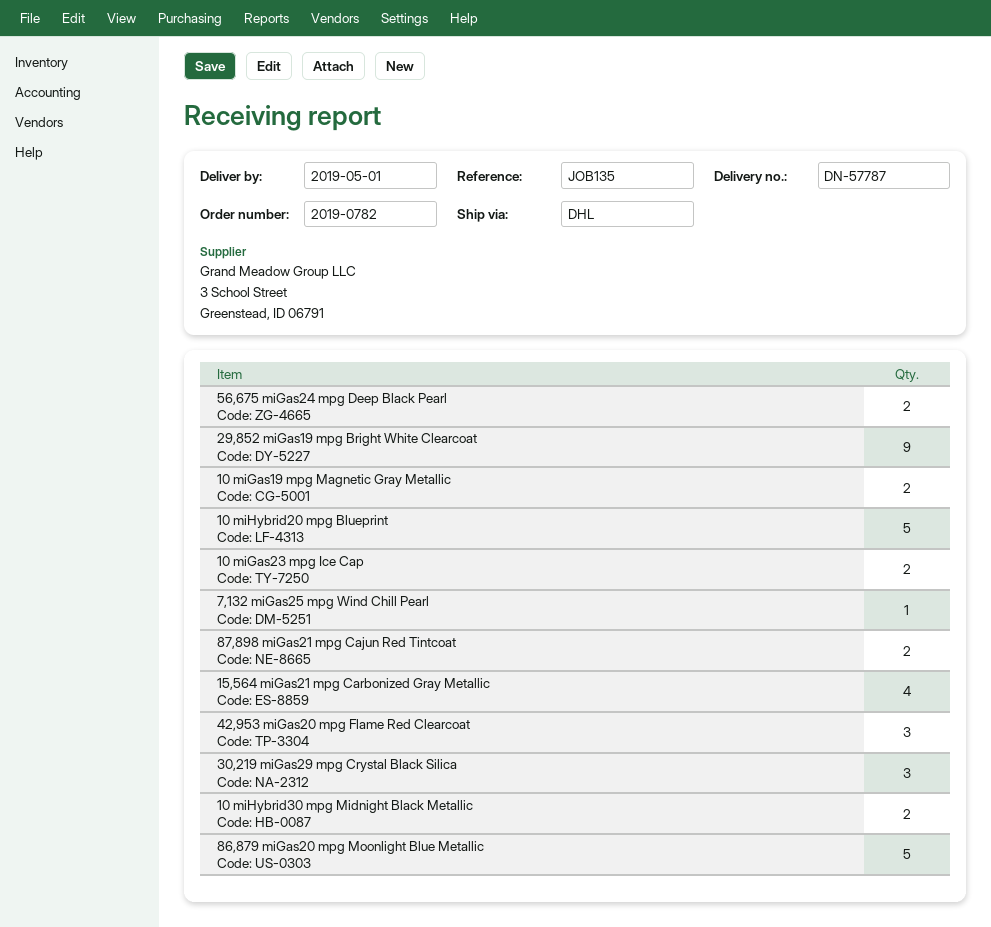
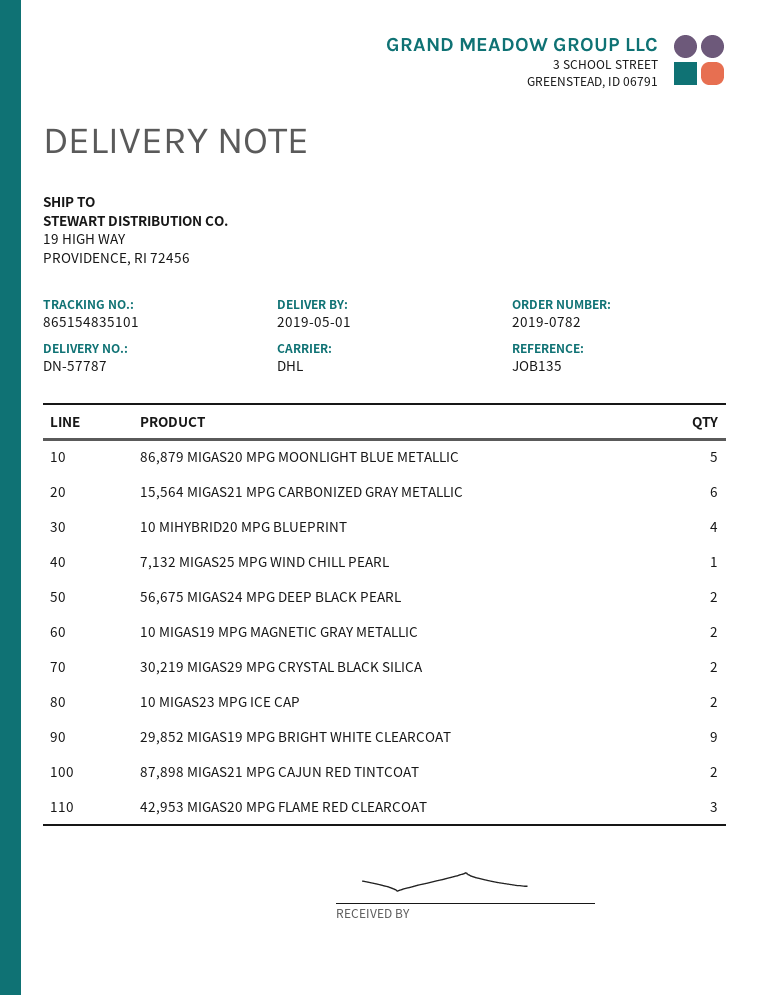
10 miHybrid20 mpg Blueprint: 5 -> 4
15,564 miGas21 mpg Carbonized Gray Metallic: 4 -> 6
30,219 miGas29 mpg Crystal Black Silica: 3 -> 2
10 miHybrid30 mpg Midnight Black Metallic: 2 -> none

